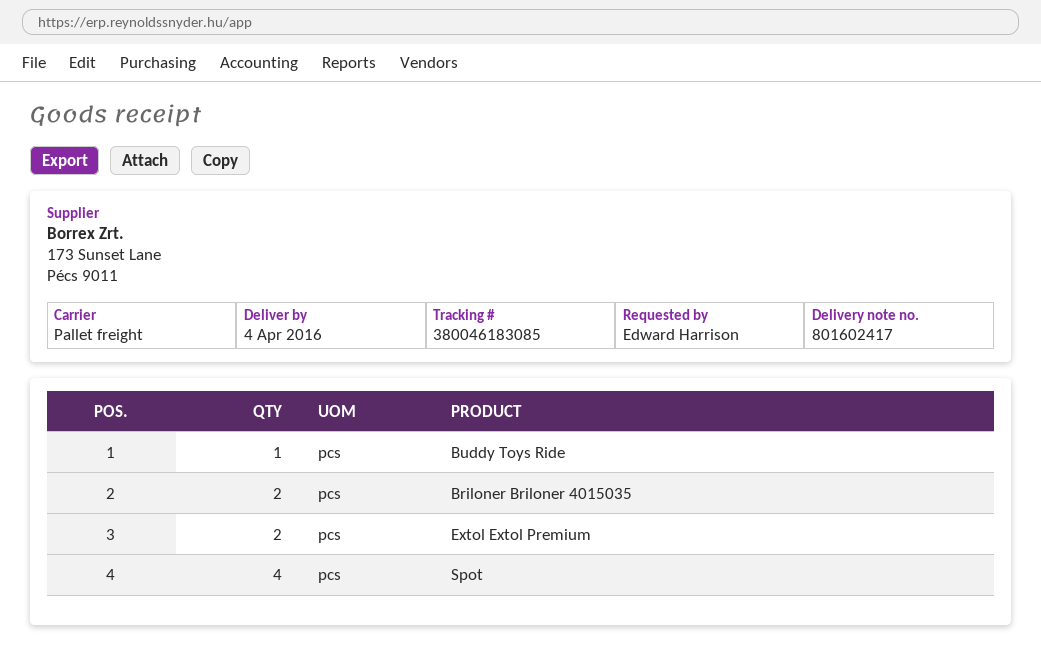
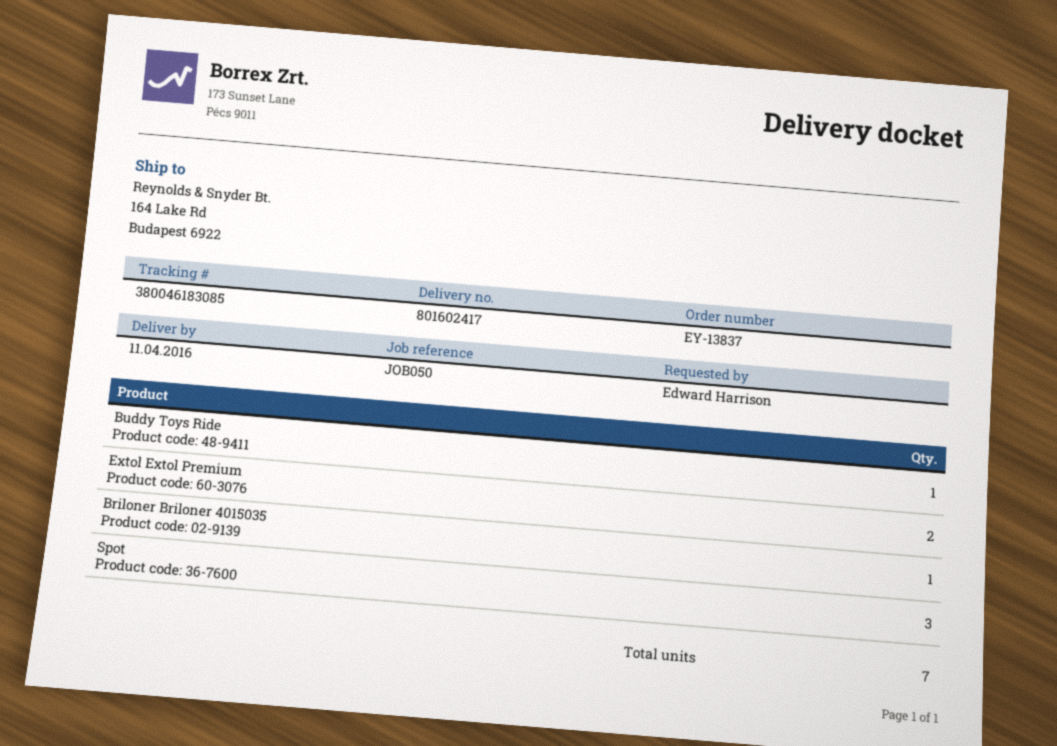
delivery date: 2016-04-04 -> 2016-04-11
Briloner Briloner 4015035: 2 -> 1
Spot: 4 -> 3

